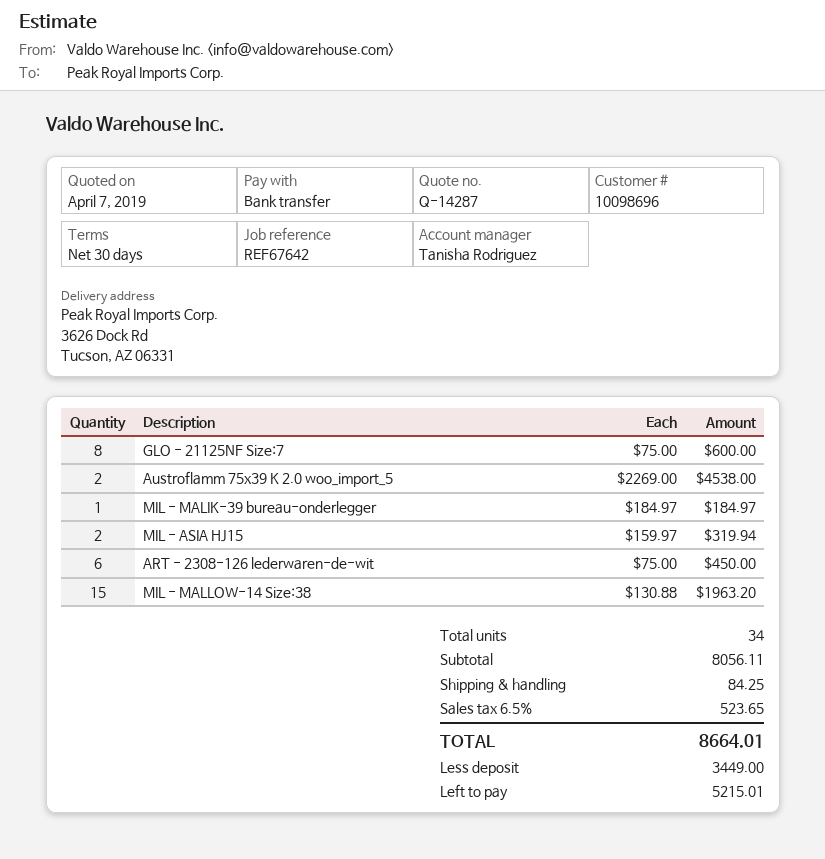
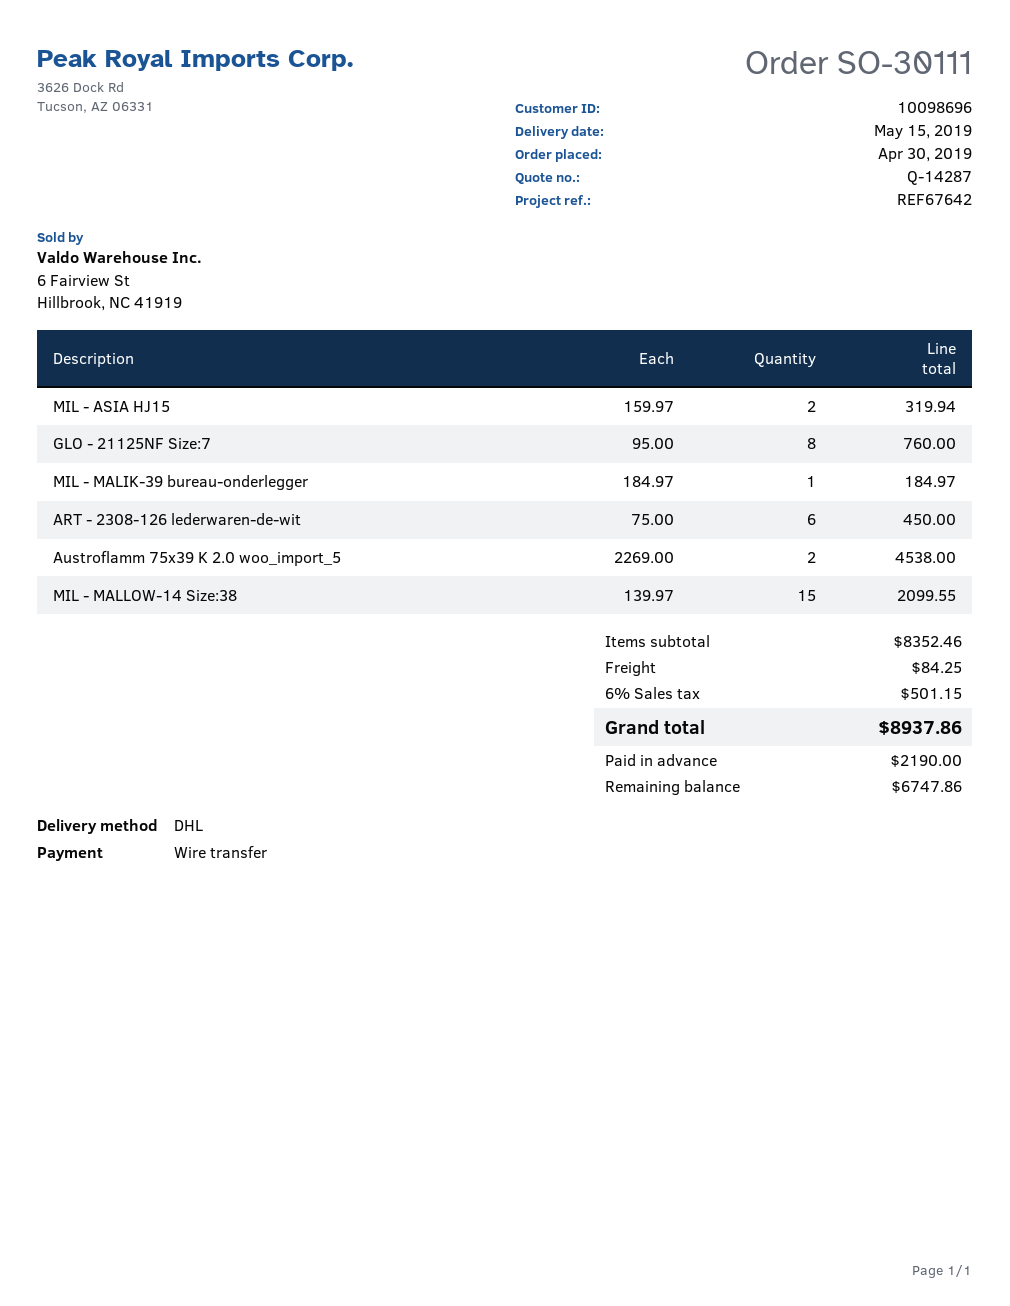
GLO - 21125NF Size:7: 8 x 75.00 = 600.00 -> 8 x 95.00 = 760.00
MIL - MALLOW-14 Size:38: 15 x 130.88 = 1963.20 -> 15 x 139.97 = 2099.55
subtotal: 8056.11 -> 8352.46
tax: 6.5% = 523.65 -> 6% = 501.15
total: 8664.01 -> 8937.86
deposit: 3449.00 -> 2190.00
balance: 5215.01 -> 6747.86

